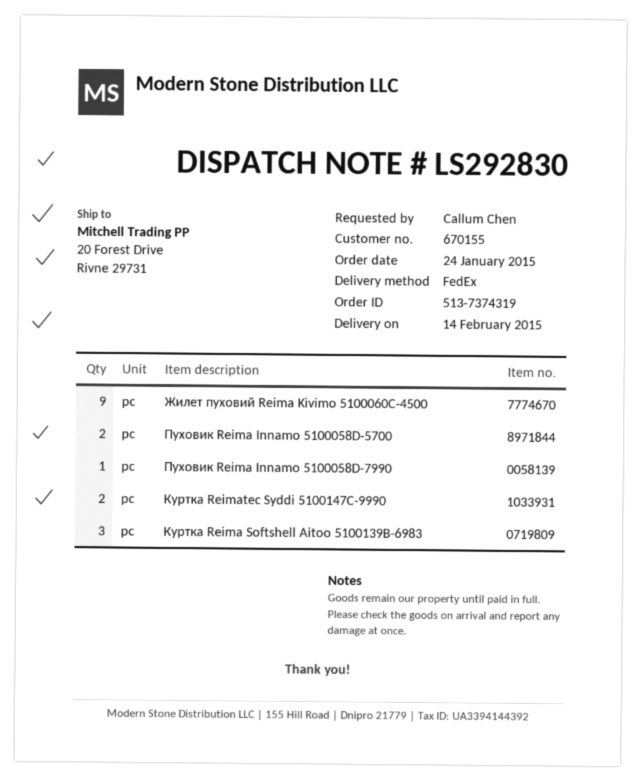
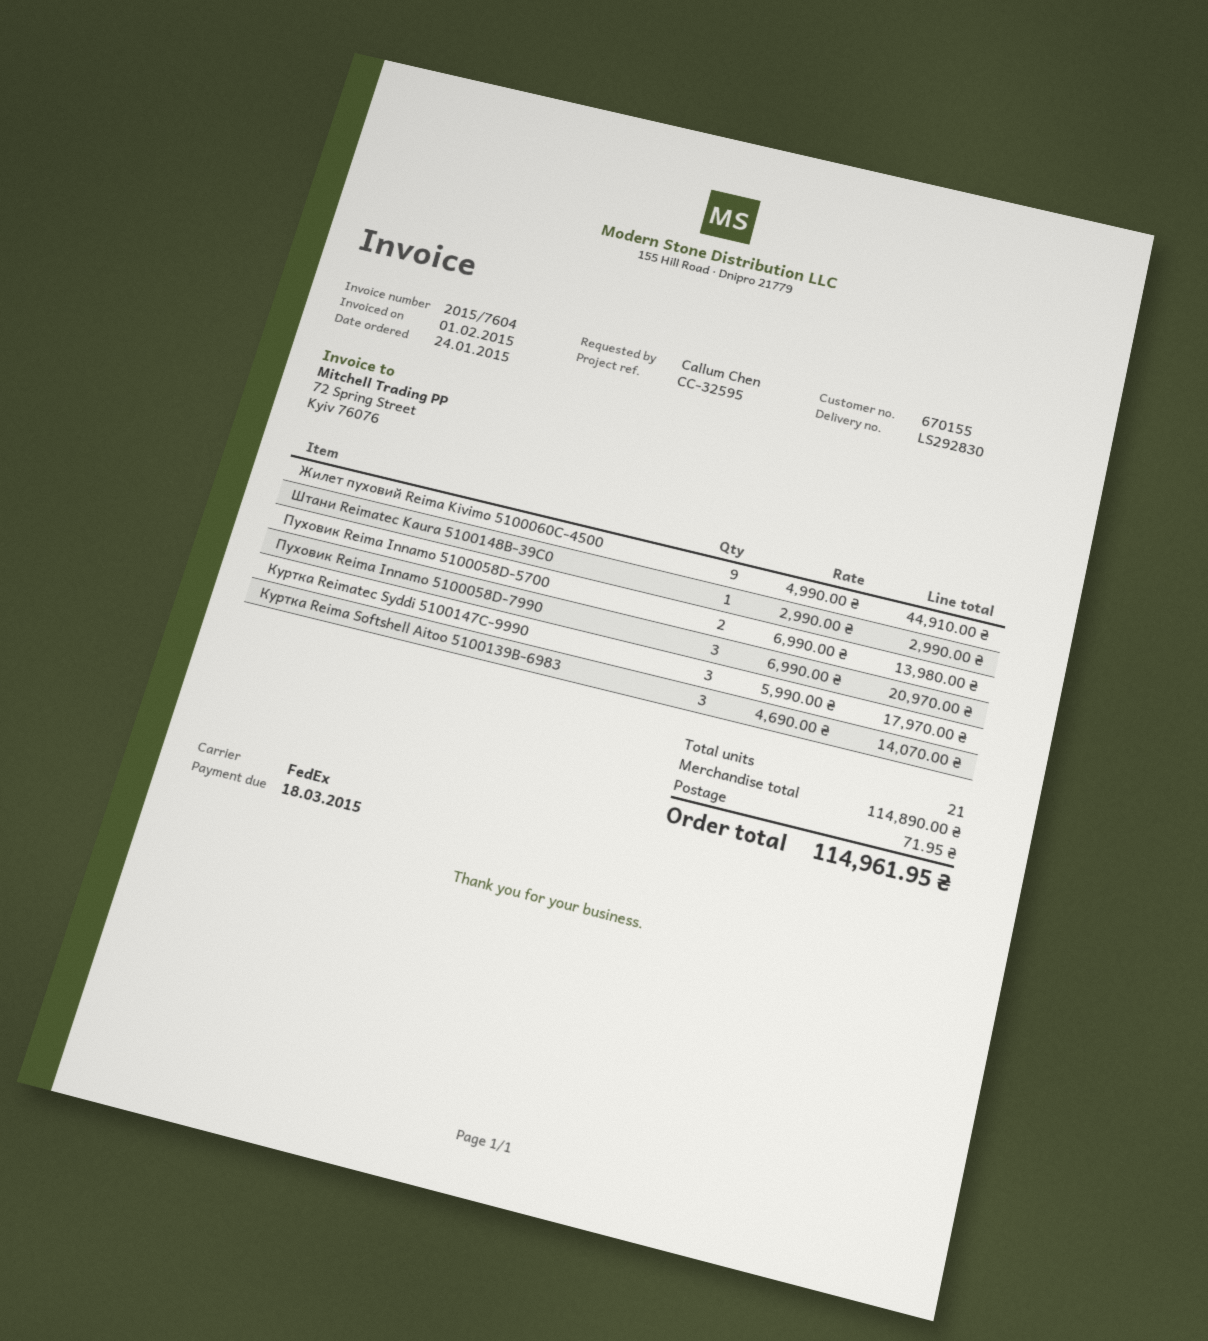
Пуховик Reima Innamo 5100058D-7990: 1 -> 3
Куртка Reimatec Syddi 5100147C-9990: 2 -> 3
Штани Reimatec Kaura 5100148B-39C0: none -> 1

